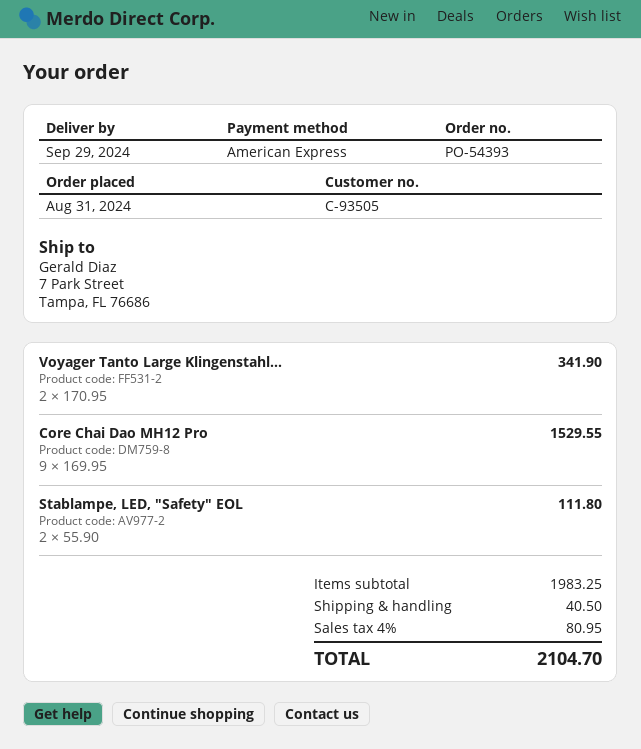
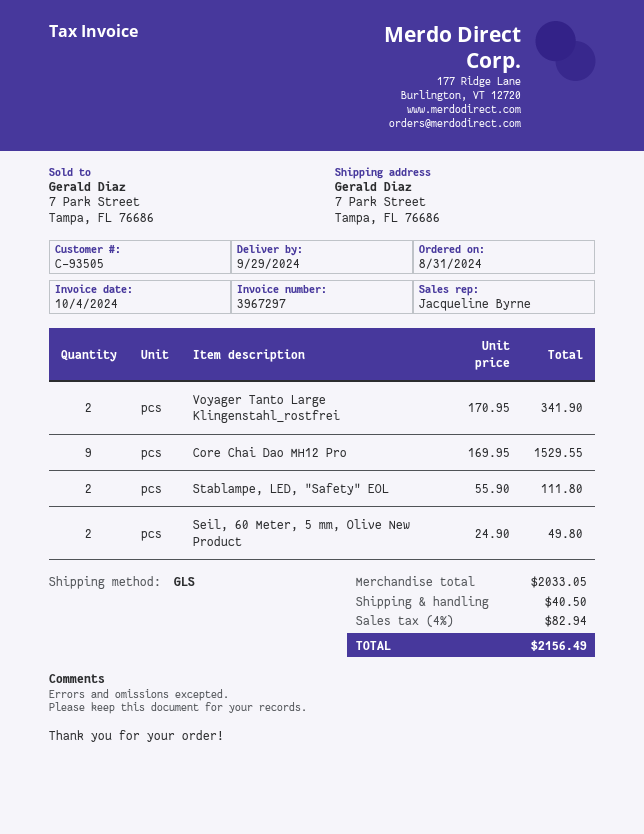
Seil, 60 Meter, 5 mm, Olive New Product: none -> 2 x 24.90 = 49.80
subtotal: 1983.25 -> 2033.05
tax: 4% = 80.95 -> 4% = 82.94
total: 2104.70 -> 2156.49

